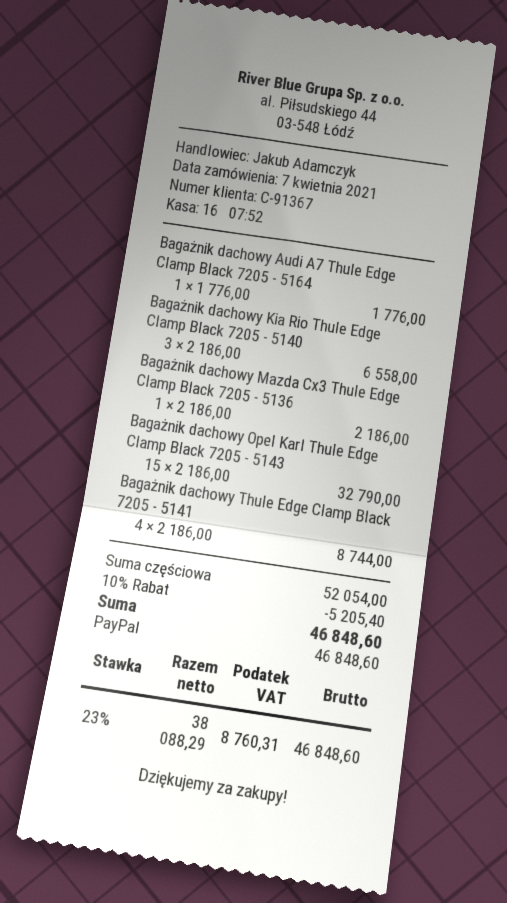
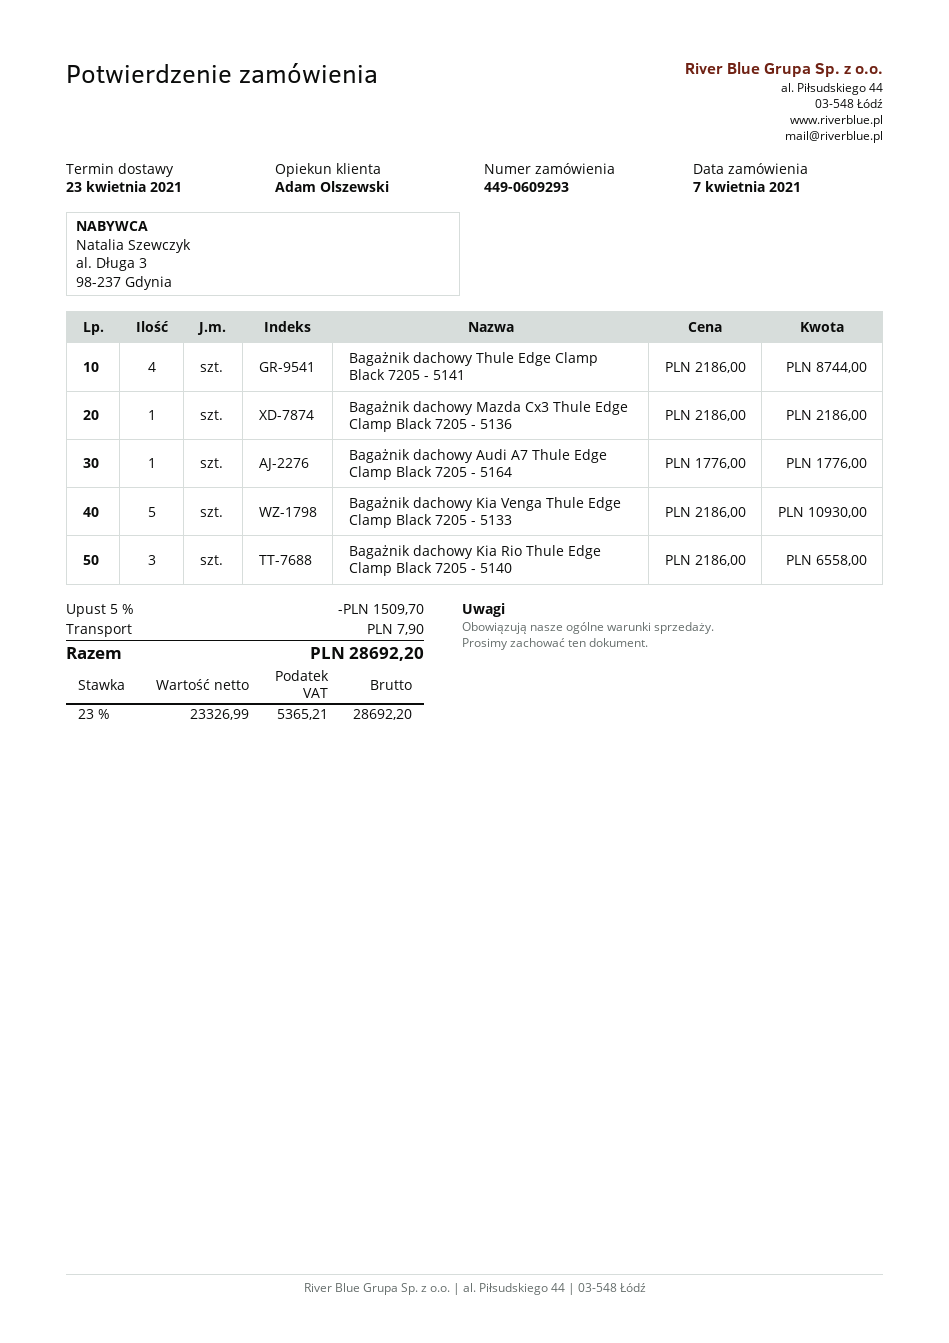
sales rep: Jakub Adamczyk -> Adam Olszewski
Bagażnik dachowy Opel Karl Thule Edge Clamp Black 7205 - 5143: 15 x 2186.00 = 32790.00 -> none
Bagażnik dachowy Kia Venga Thule Edge Clamp Black 7205 - 5133: none -> 5 x 2186.00 = 10930.00
discount: 10% = 5205.40 -> 5% = 1509.70
shipping: none -> 7.90
net: 38088.29 -> 23326.99
tax: 23% = 8760.31 -> 23% = 5365.21
total: 46848.60 -> 28692.20

